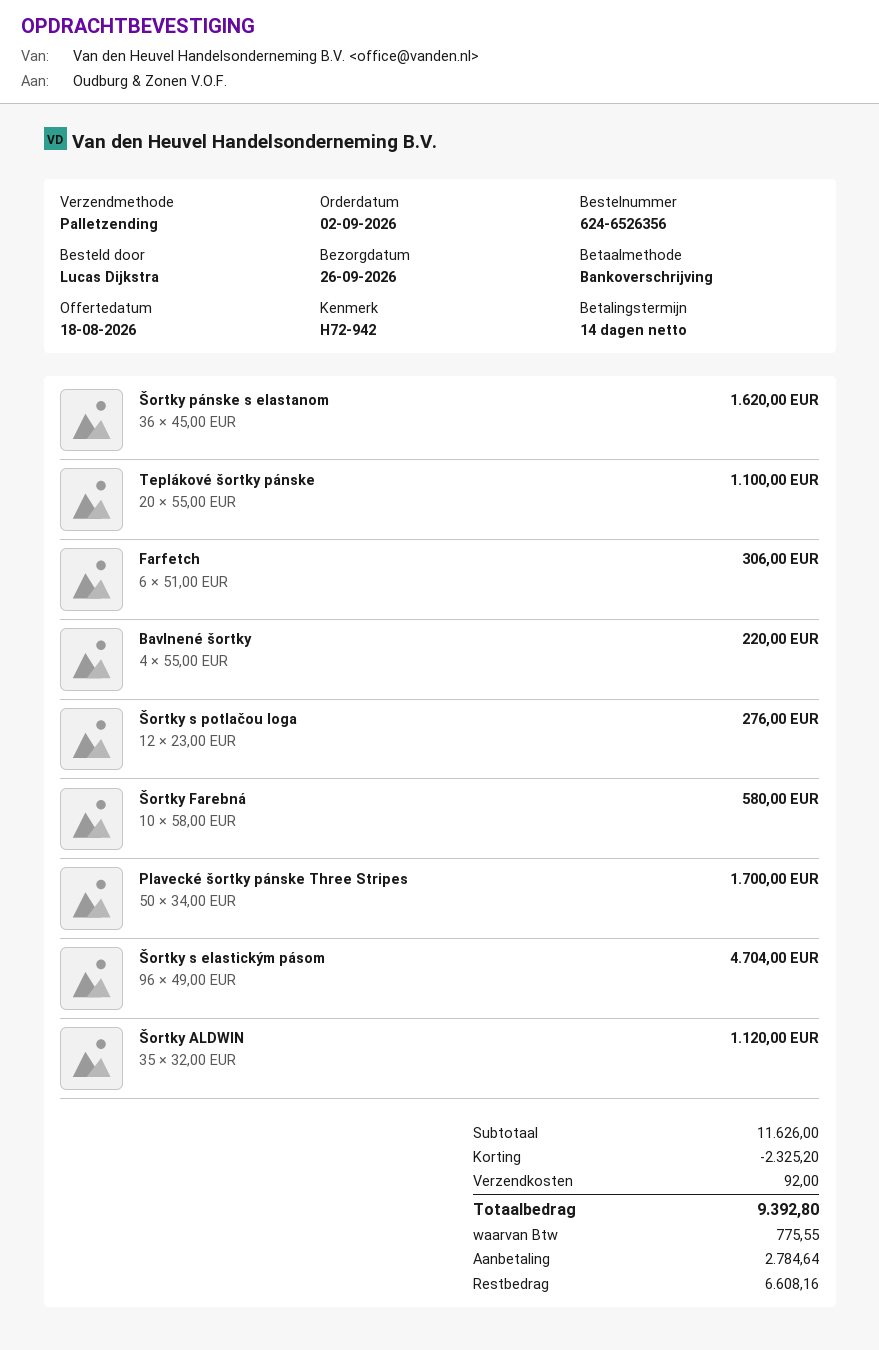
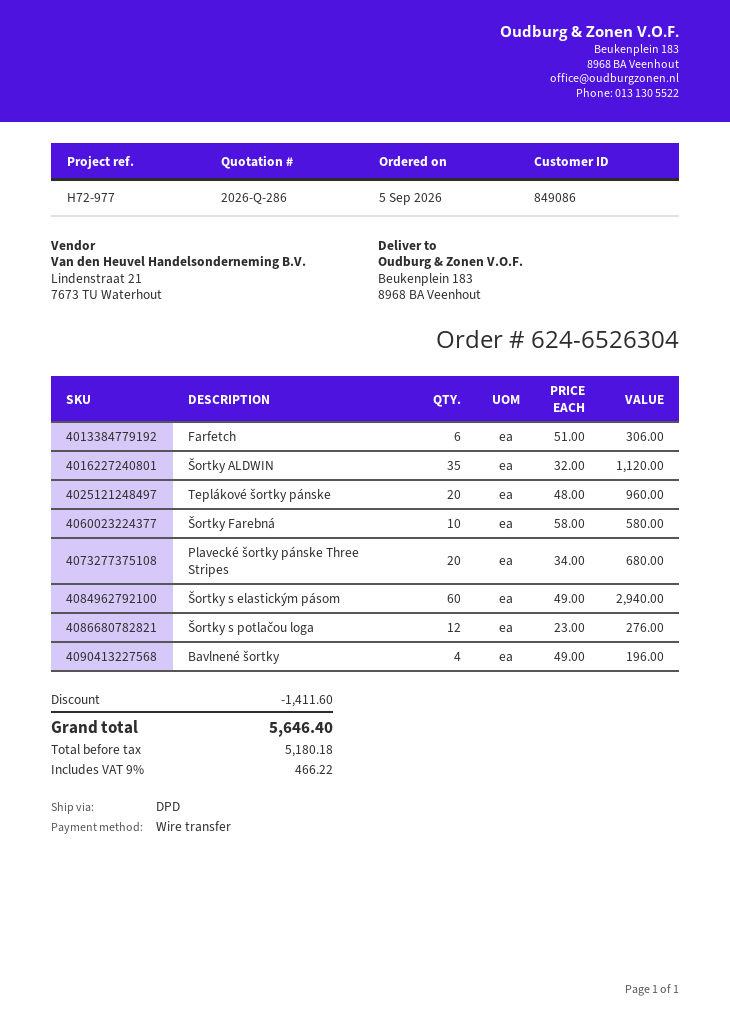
order number: 624-6526356 -> 624-6526304
order date: 2026-09-02 -> 2026-09-05
reference: H72-942 -> H72-977
shipping method: pallet freight -> DPD
Šortky pánske s elastanom: 36 x 45.00 = 1620.00 -> none
Teplákové šortky pánske: 20 x 55.00 = 1100.00 -> 20 x 48.00 = 960.00
Bavlnené šortky: 4 x 55.00 = 220.00 -> 4 x 49.00 = 196.00
Plavecké šortky pánske Three Stripes: 50 x 34.00 = 1700.00 -> 20 x 34.00 = 680.00
Šortky s elastickým pásom: 96 x 49.00 = 4704.00 -> 60 x 49.00 = 2940.00
discount: 2325.20 -> 1411.60
shipping: 92.00 -> none
tax: 775.55 -> 466.22
total: 9392.80 -> 5646.40

